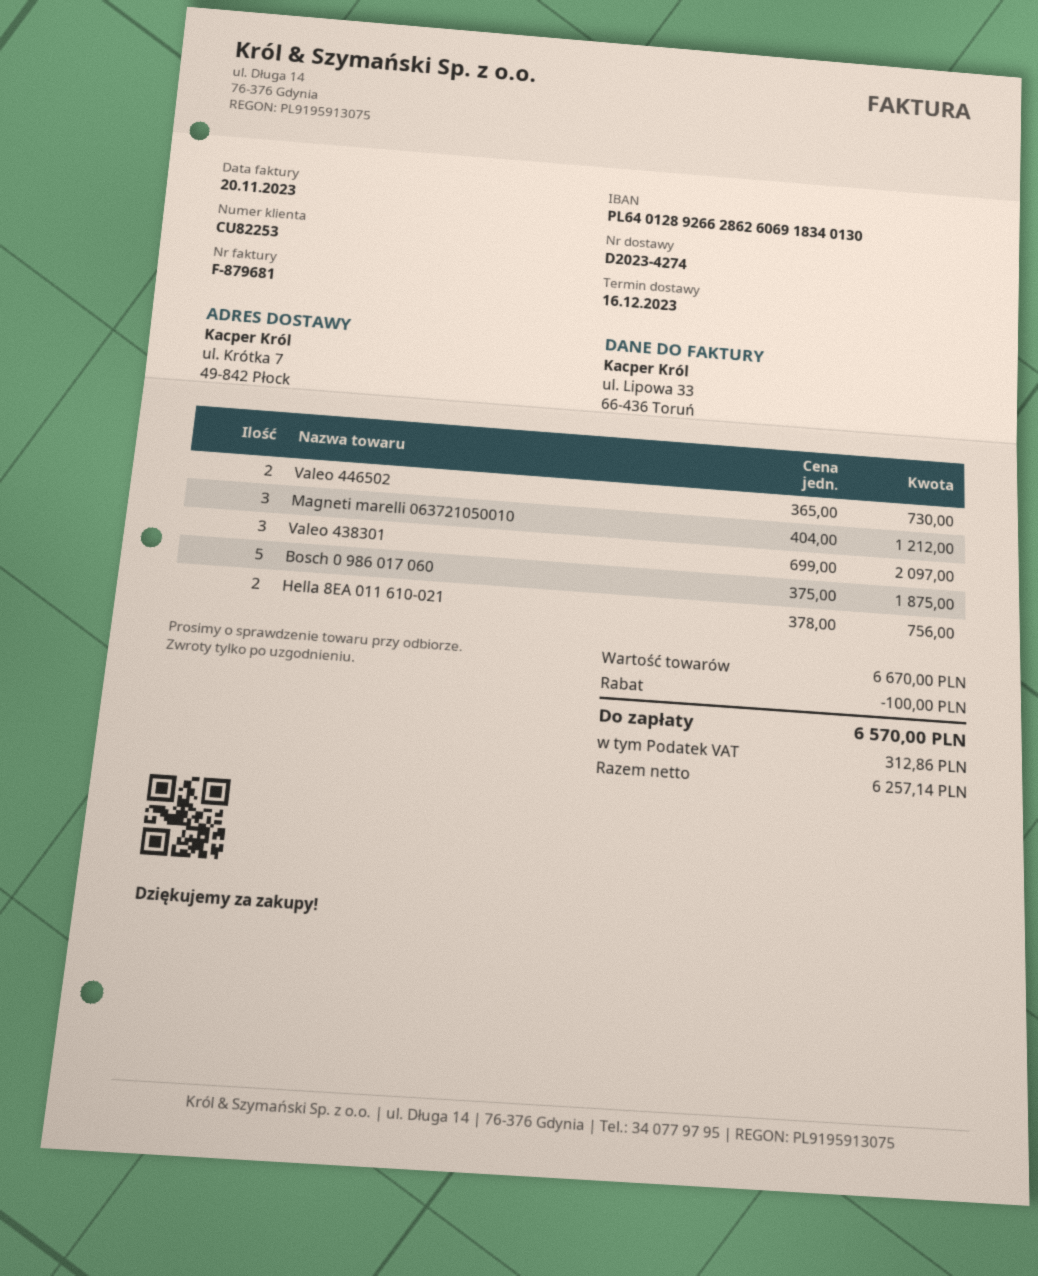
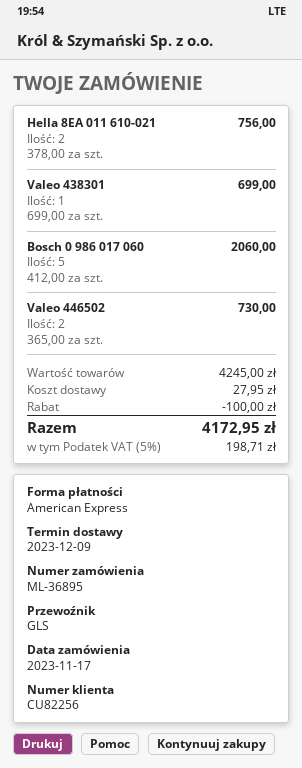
delivery date: 2023-12-16 -> 2023-12-09
customer number: CU82253 -> CU82256
Magneti marelli 063721050010: 3 x 404.00 = 1212.00 -> none
Valeo 438301: 3 x 699.00 = 2097.00 -> 1 x 699.00 = 699.00
Bosch 0 986 017 060: 5 x 375.00 = 1875.00 -> 5 x 412.00 = 2060.00
subtotal: 6670.00 -> 4245.00
shipping: none -> 27.95
tax: 312.86 -> 198.71
total: 6570.00 -> 4172.95

